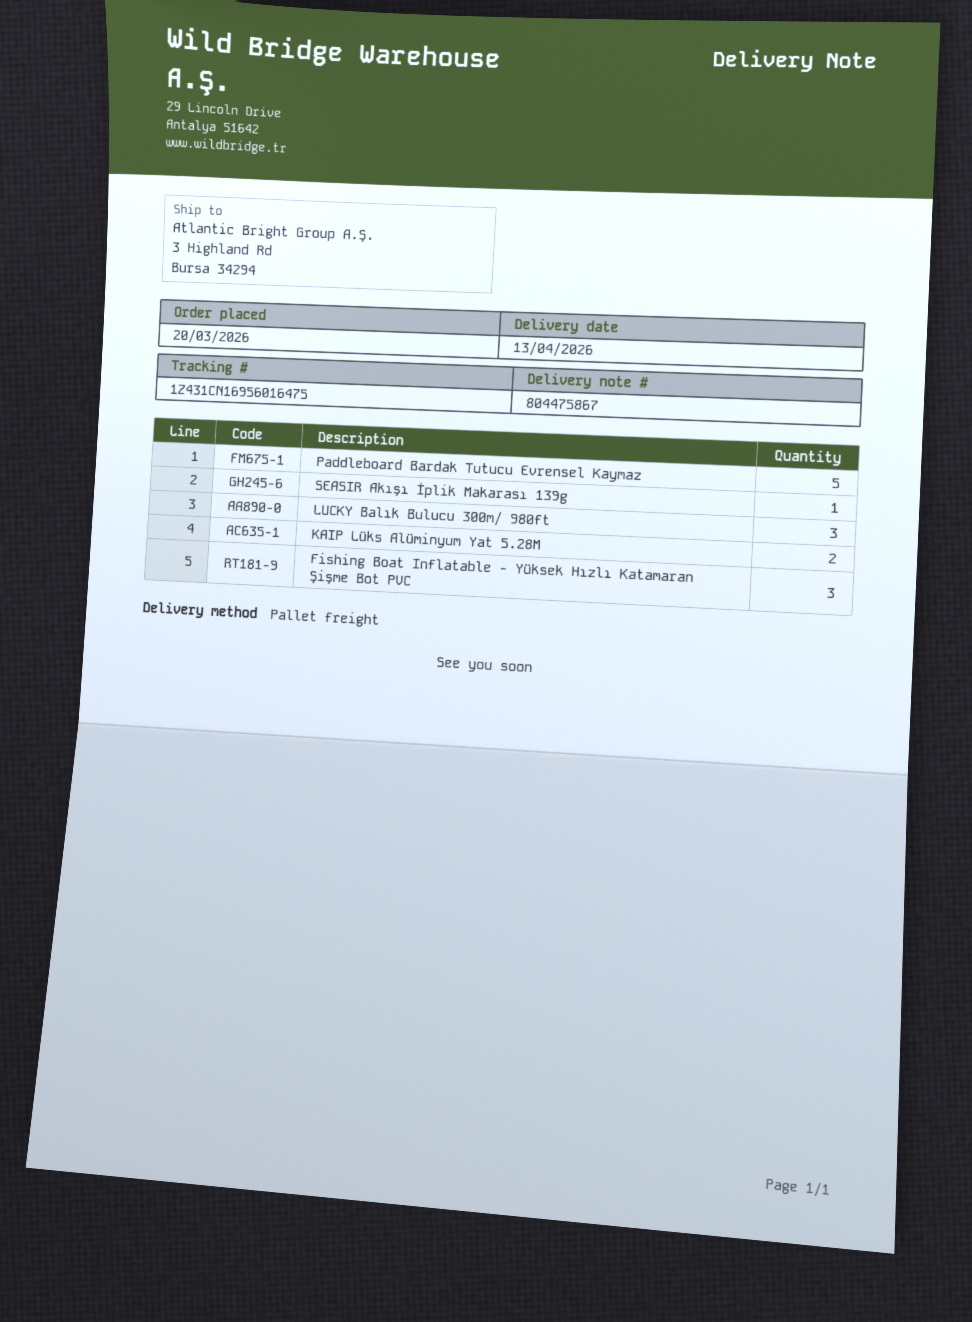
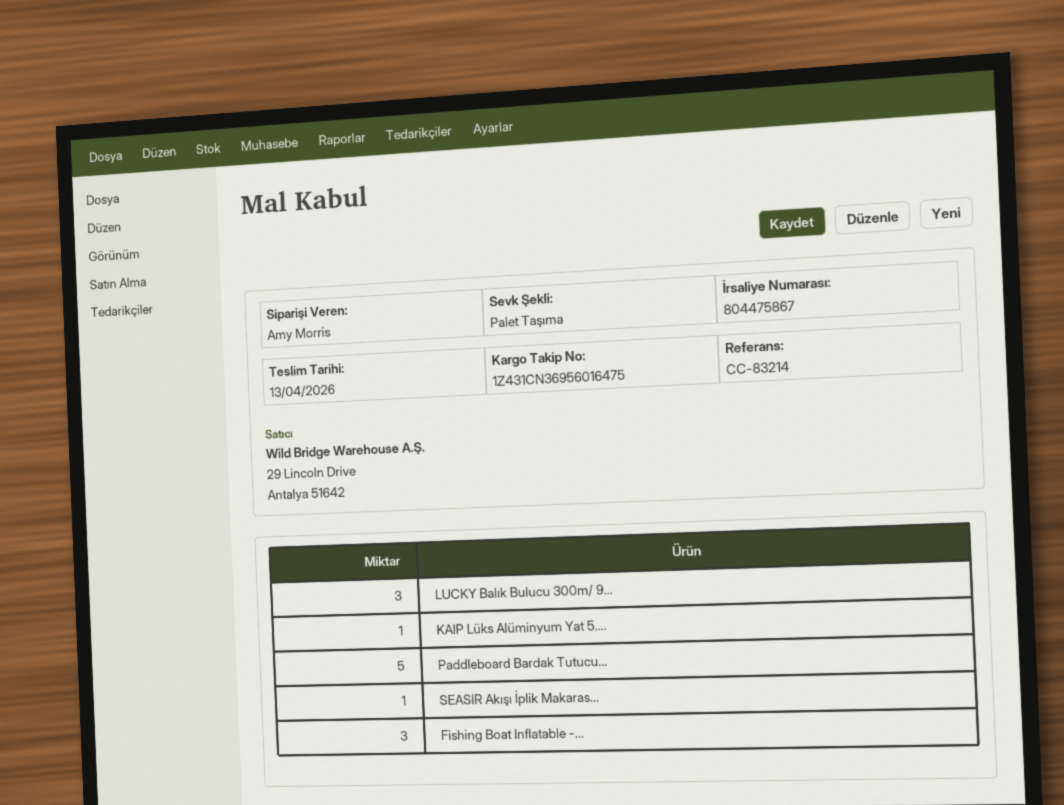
tracking number: 1Z431CN16956016475 -> 1Z431CN36956016475
KAIP Lüks Alüminyum Yat 5.28M: 2 -> 1

